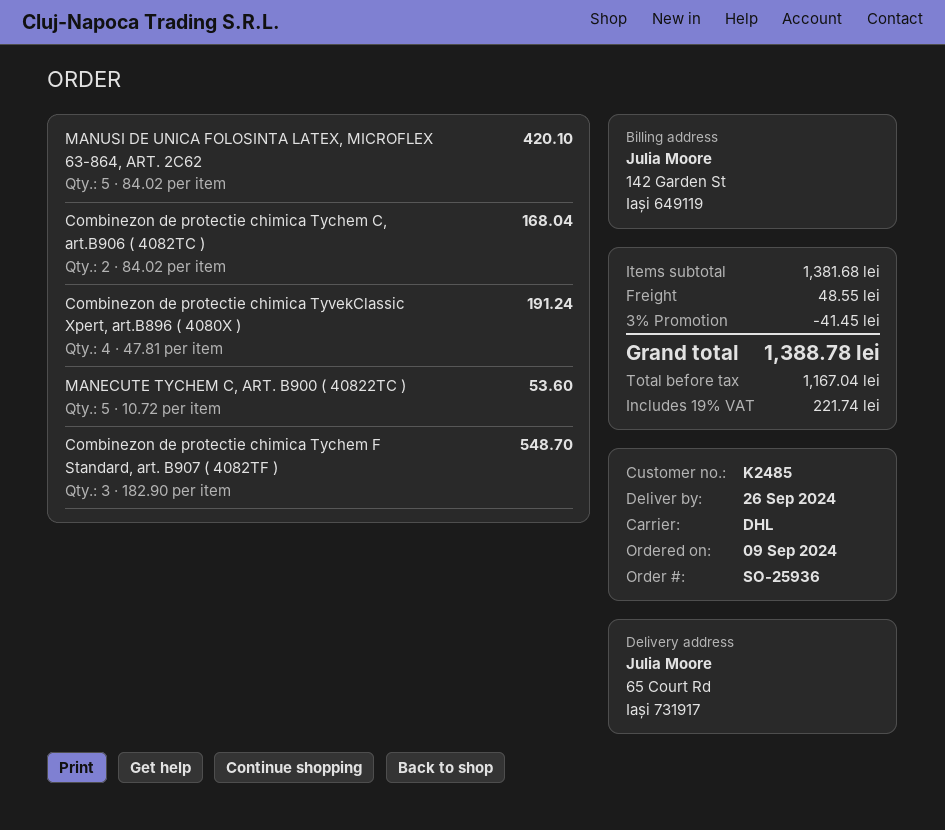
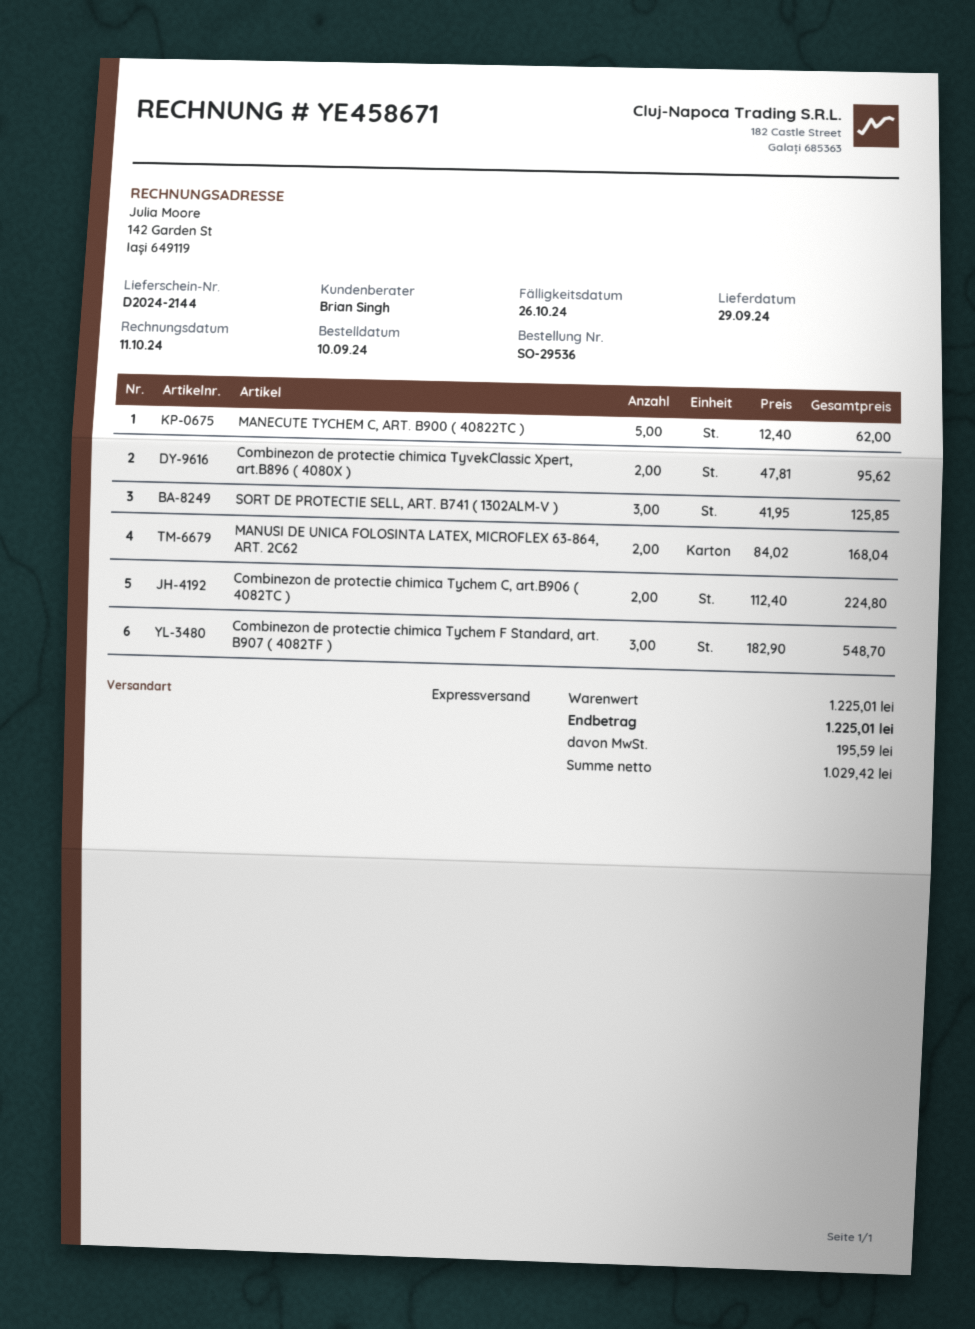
order number: SO-25936 -> SO-29536
order date: 2024-09-09 -> 2024-09-10
delivery date: 2024-09-26 -> 2024-09-29
shipping method: DHL -> express
MANUSI DE UNICA FOLOSINTA LATEX, MICROFLEX 63-864, ART. 2C62: 5 x 84.02 = 420.10 -> 2 x 84.02 = 168.04
Combinezon de protectie chimica Tychem C, art.B906 ( 4082TC ): 2 x 84.02 = 168.04 -> 2 x 112.40 = 224.80
Combinezon de protectie chimica TyvekClassic Xpert, art.B896 ( 4080X ): 4 x 47.81 = 191.24 -> 2 x 47.81 = 95.62
MANECUTE TYCHEM C, ART. B900 ( 40822TC ): 5 x 10.72 = 53.60 -> 5 x 12.40 = 62.00
SORT DE PROTECTIE SELL, ART. B741 ( 1302ALM-V ): none -> 3 x 41.95 = 125.85
subtotal: 1381.68 -> 1225.01
discount: 3% = 41.45 -> none
shipping: 48.55 -> none
net: 1167.04 -> 1029.42
tax: 221.74 -> 195.59
total: 1388.78 -> 1225.01

